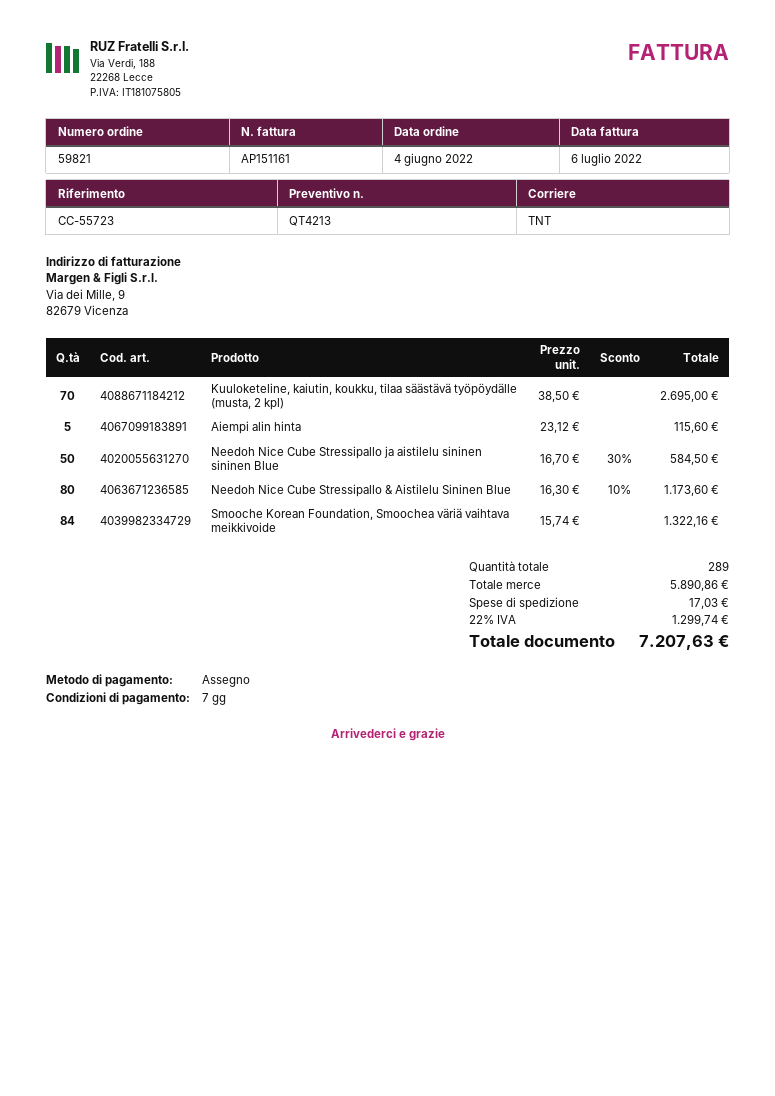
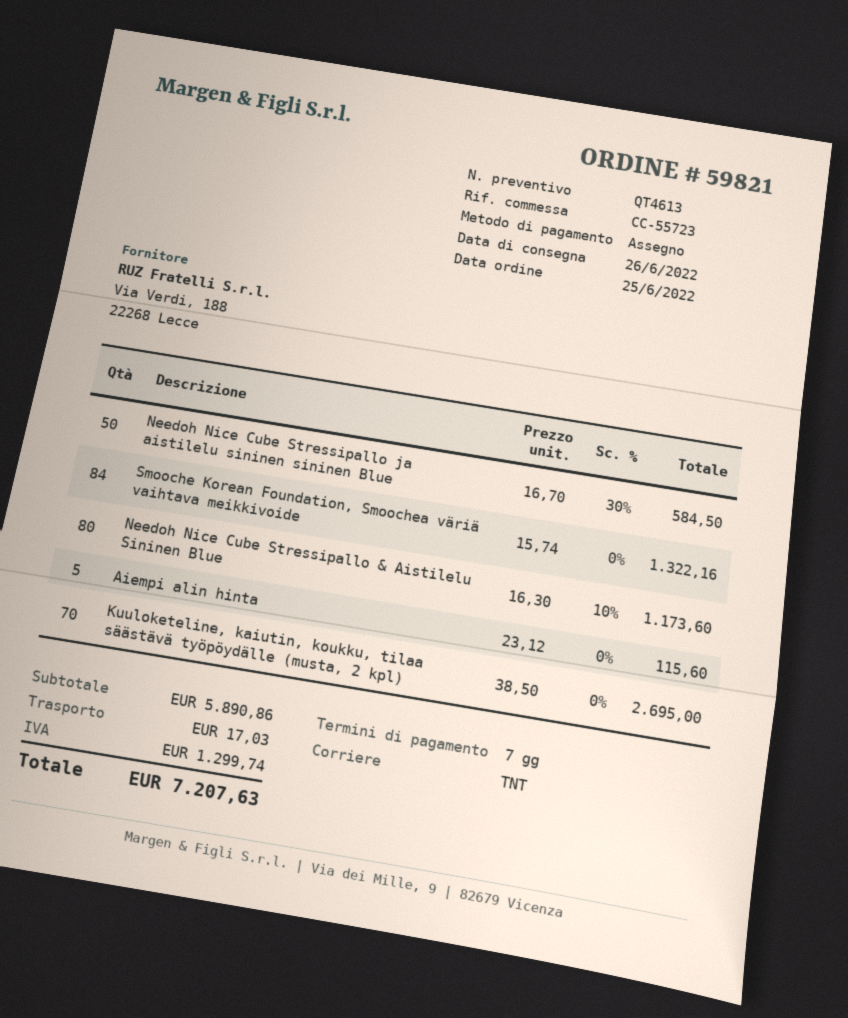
quote number: QT4213 -> QT4613
order date: 2022-06-04 -> 2022-06-25

